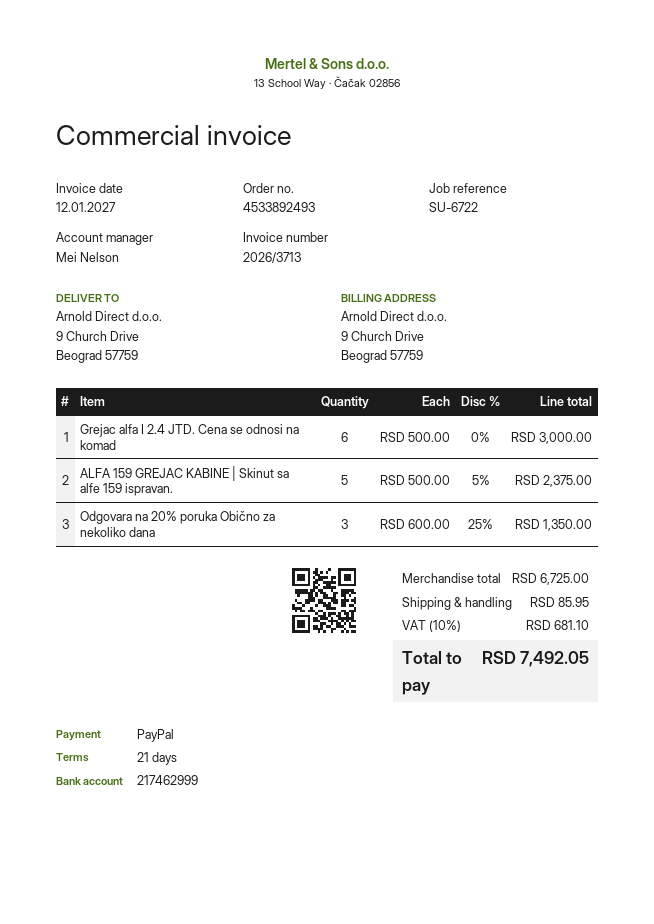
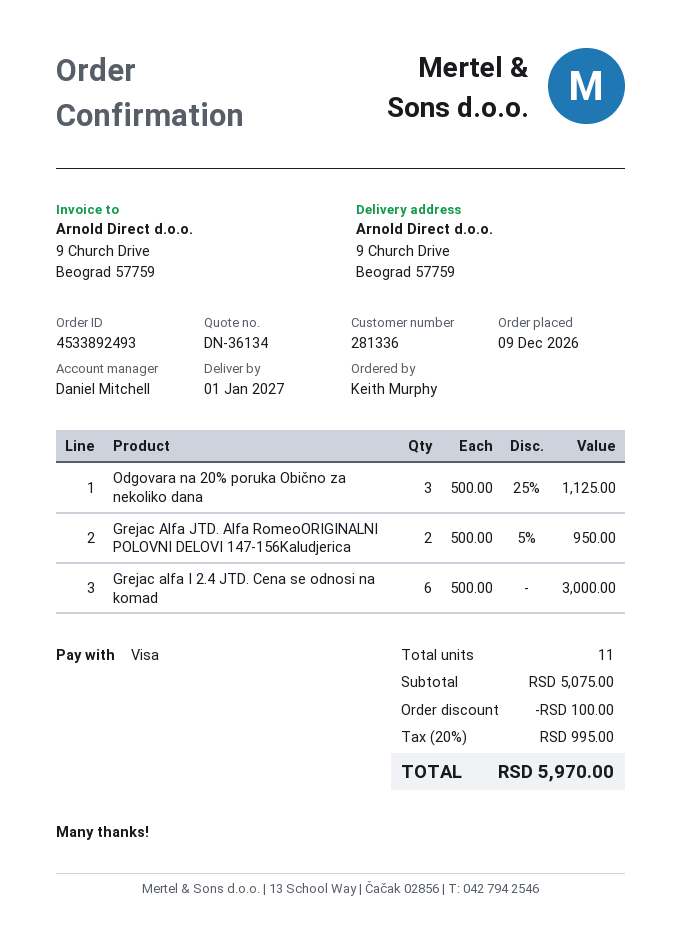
sales rep: Mei Nelson -> Daniel Mitchell
payment method: PayPal -> Visa
ALFA 159 GREJAC KABINE | Skinut sa alfe 159 ispravan.: 5 x 500.00 - 5% = 2375.00 -> none
Odgovara na 20% poruka Obično za nekoliko dana: 3 x 600.00 - 25% = 1350.00 -> 3 x 500.00 - 25% = 1125.00
Grejac Alfa JTD. Alfa RomeoORIGINALNI POLOVNI DELOVI 147-156Kaludjerica: none -> 2 x 500.00 - 5% = 950.00
subtotal: 6725.00 -> 5075.00
discount: none -> 100.00
shipping: 85.95 -> none
tax: 10% = 681.10 -> 20% = 995.00
total: 7492.05 -> 5970.00

